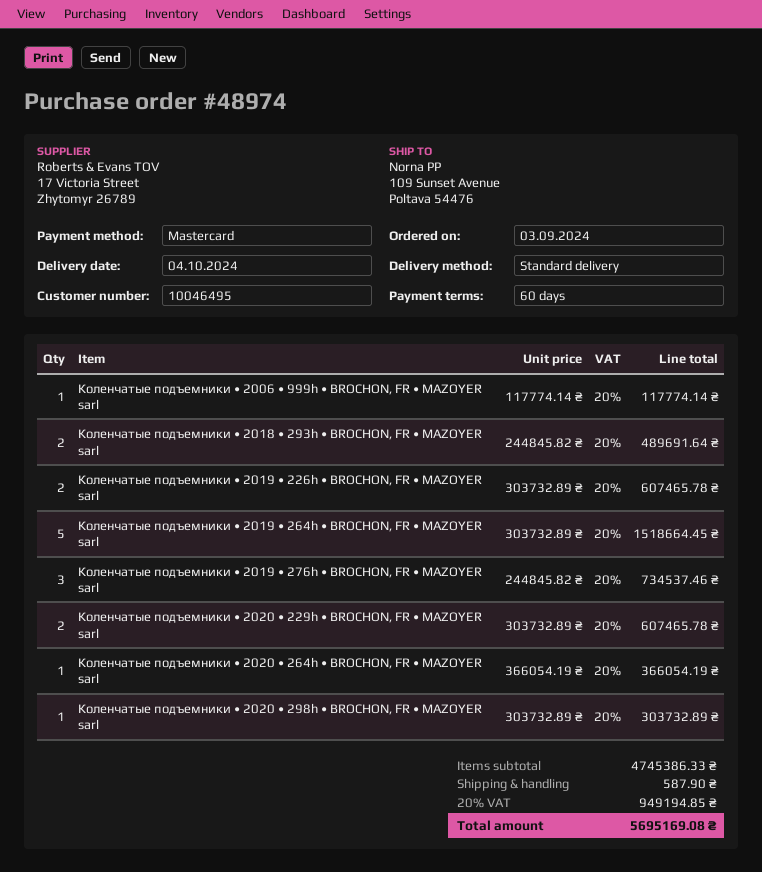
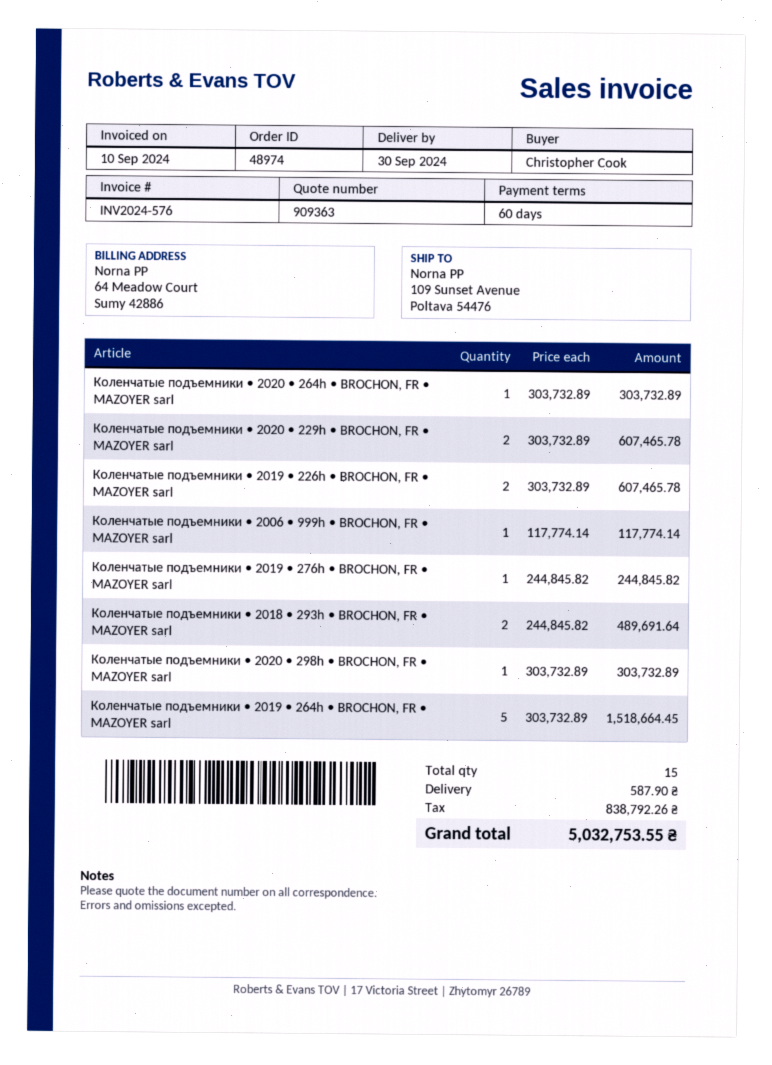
delivery date: 2024-10-04 -> 2024-09-30
Коленчатые подъемники • 2019 • 276h • BROCHON, FR • MAZOYER sarl: 3 x 244845.82 = 734537.46 -> 1 x 244845.82 = 244845.82
Коленчатые подъемники • 2020 • 264h • BROCHON, FR • MAZOYER sarl: 1 x 366054.19 = 366054.19 -> 1 x 303732.89 = 303732.89
tax: 949194.85 -> 838792.26
total: 5695169.08 -> 5032753.55

